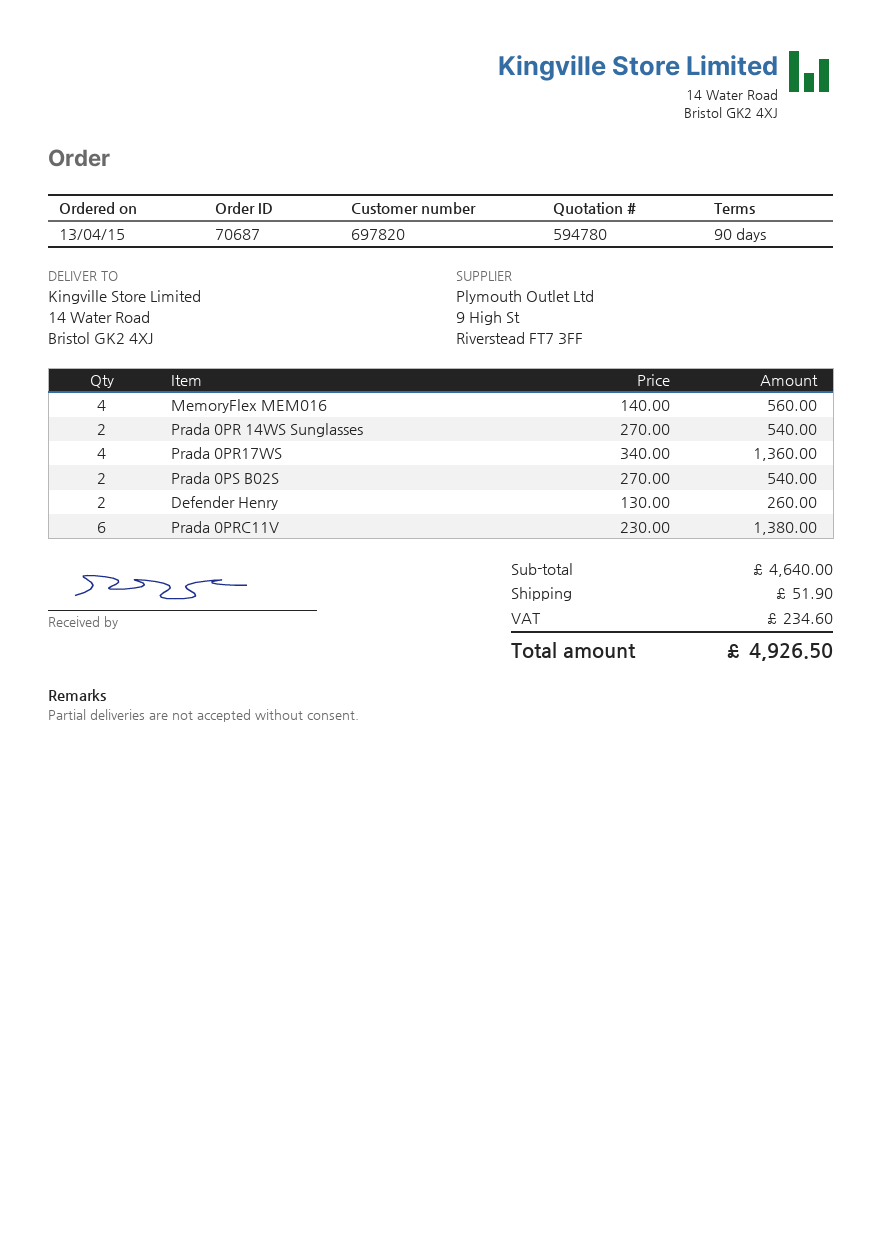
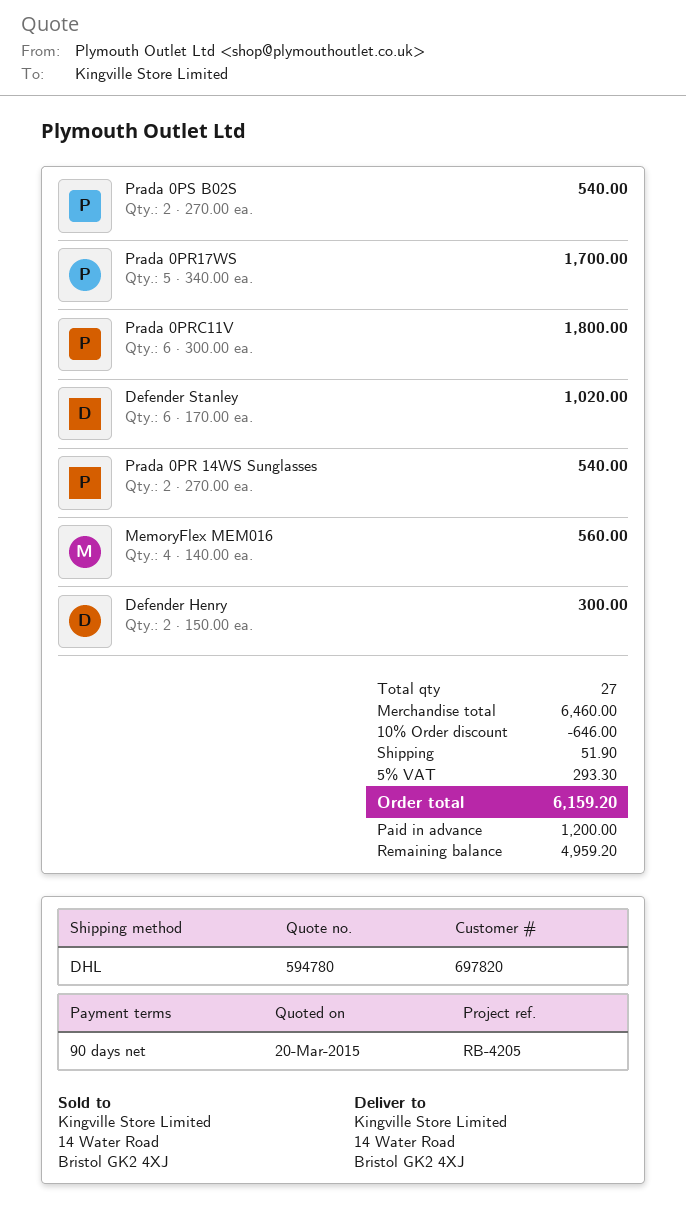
Prada 0PR17WS: 4 x 340.00 = 1360.00 -> 5 x 340.00 = 1700.00
Defender Henry: 2 x 130.00 = 260.00 -> 2 x 150.00 = 300.00
Prada 0PRC11V: 6 x 230.00 = 1380.00 -> 6 x 300.00 = 1800.00
Defender Stanley: none -> 6 x 170.00 = 1020.00
subtotal: 4640.00 -> 6460.00
discount: none -> 10% = 646.00
tax: 234.60 -> 293.30
total: 4926.50 -> 6159.20

